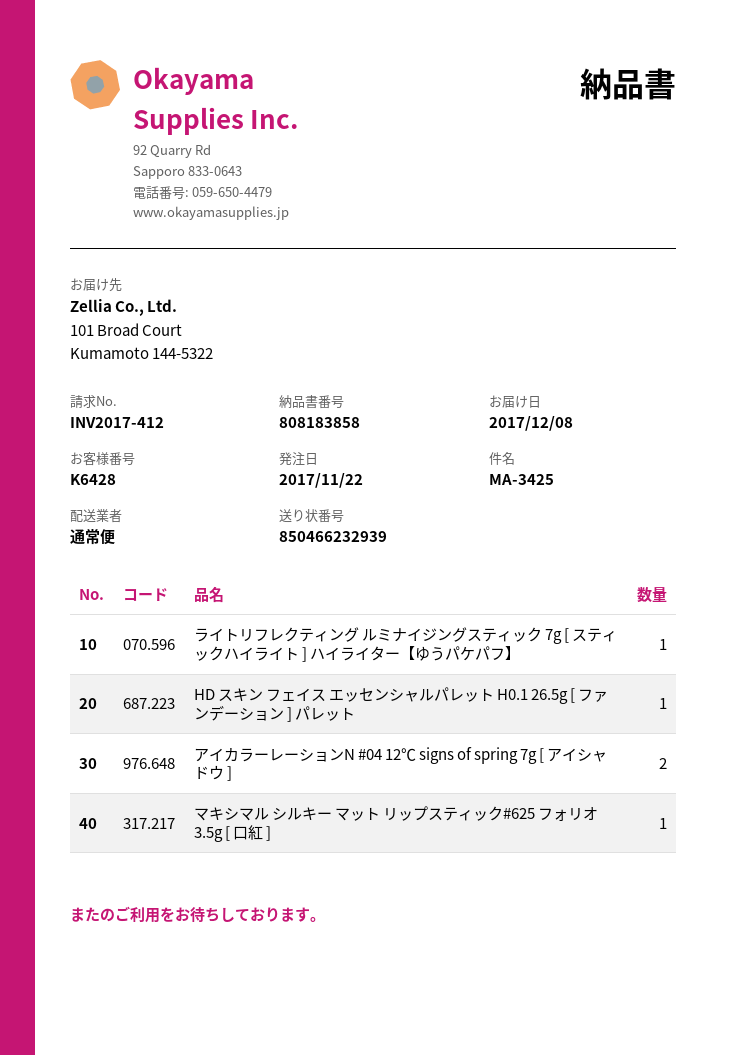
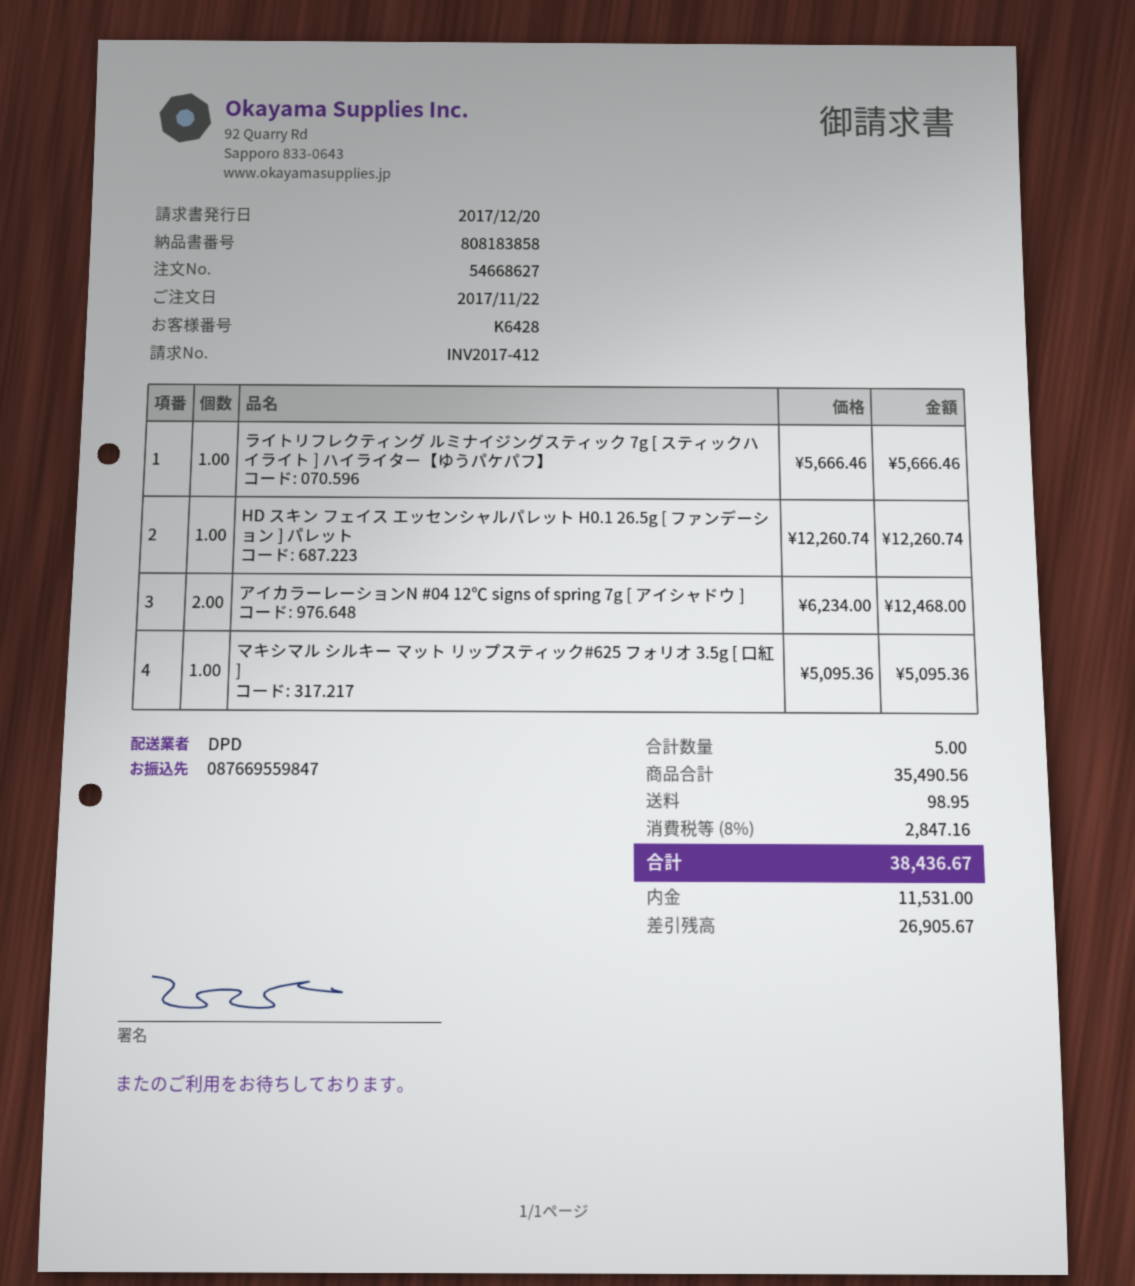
shipping method: standard -> DPD

